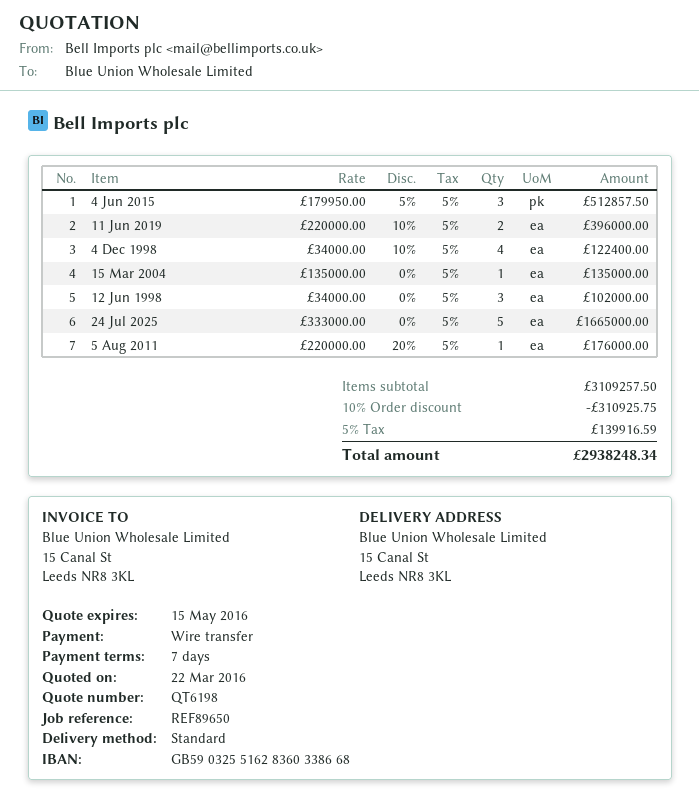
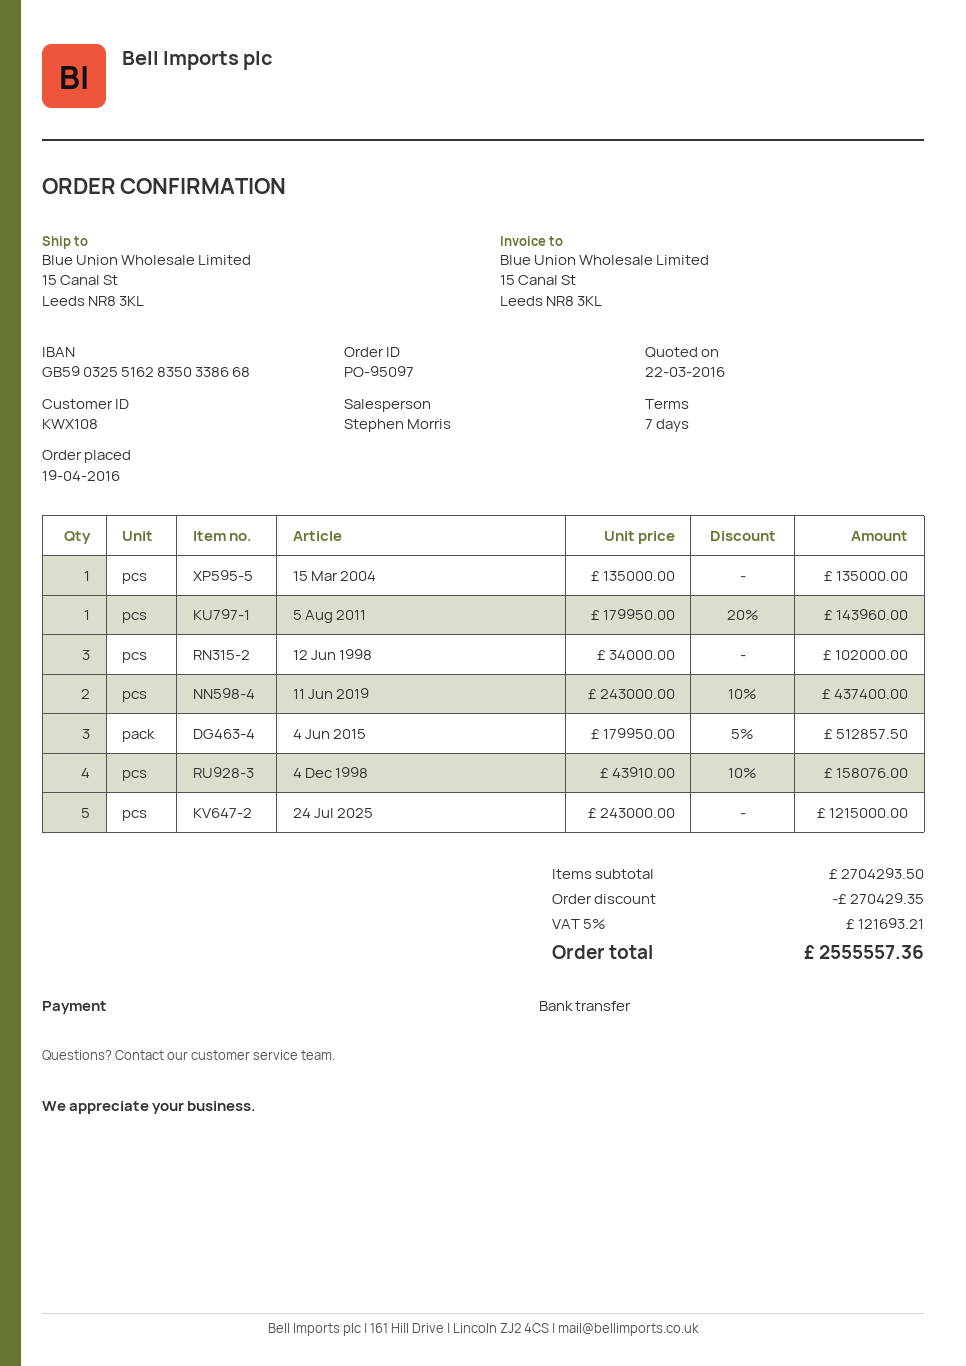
bank account: GB59032551628360338668 -> GB59032551628350338668
11 Jun 2019: 2 x 220000.00 - 10% = 396000.00 -> 2 x 243000.00 - 10% = 437400.00
4 Dec 1998: 4 x 34000.00 - 10% = 122400.00 -> 4 x 43910.00 - 10% = 158076.00
24 Jul 2025: 5 x 333000.00 = 1665000.00 -> 5 x 243000.00 = 1215000.00
5 Aug 2011: 1 x 220000.00 - 20% = 176000.00 -> 1 x 179950.00 - 20% = 143960.00
subtotal: 3109257.50 -> 2704293.50
discount: 310925.75 -> 270429.35
tax: 5% = 139916.59 -> 5% = 121693.21
total: 2938248.34 -> 2555557.36

